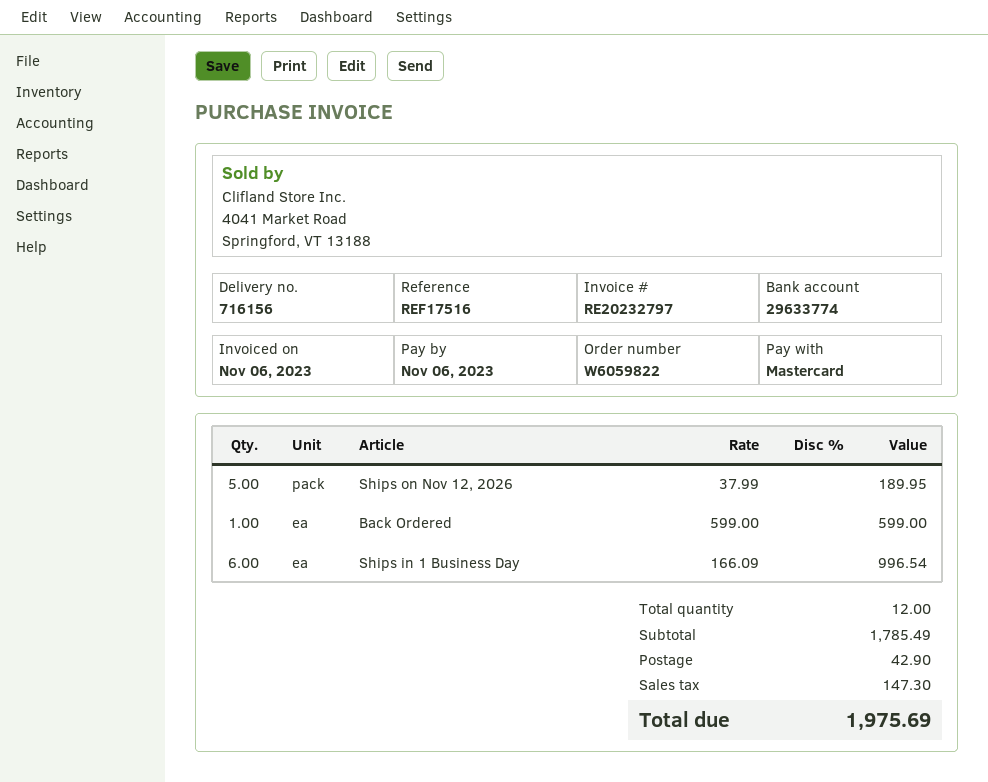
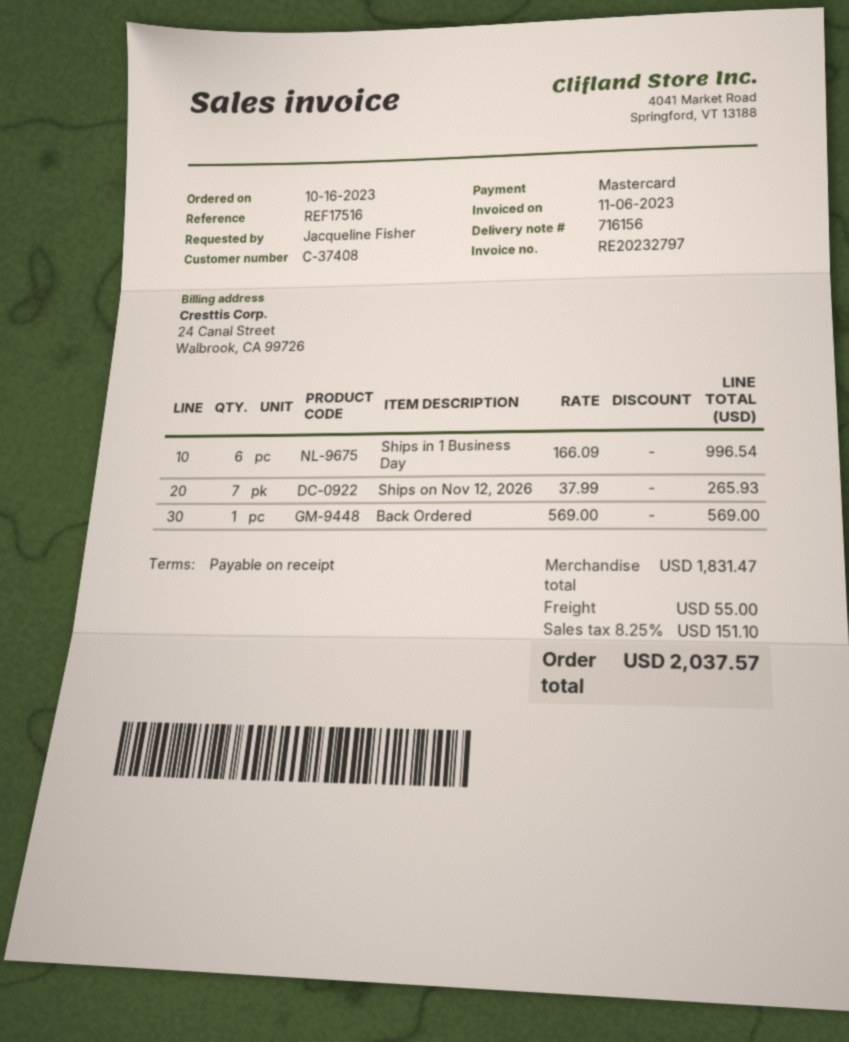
Ships on Nov 12, 2026: 5 x 37.99 = 189.95 -> 7 x 37.99 = 265.93
Back Ordered: 1 x 599.00 = 599.00 -> 1 x 569.00 = 569.00
subtotal: 1785.49 -> 1831.47
shipping: 42.90 -> 55.00
tax: 147.30 -> 151.10
total: 1975.69 -> 2037.57

